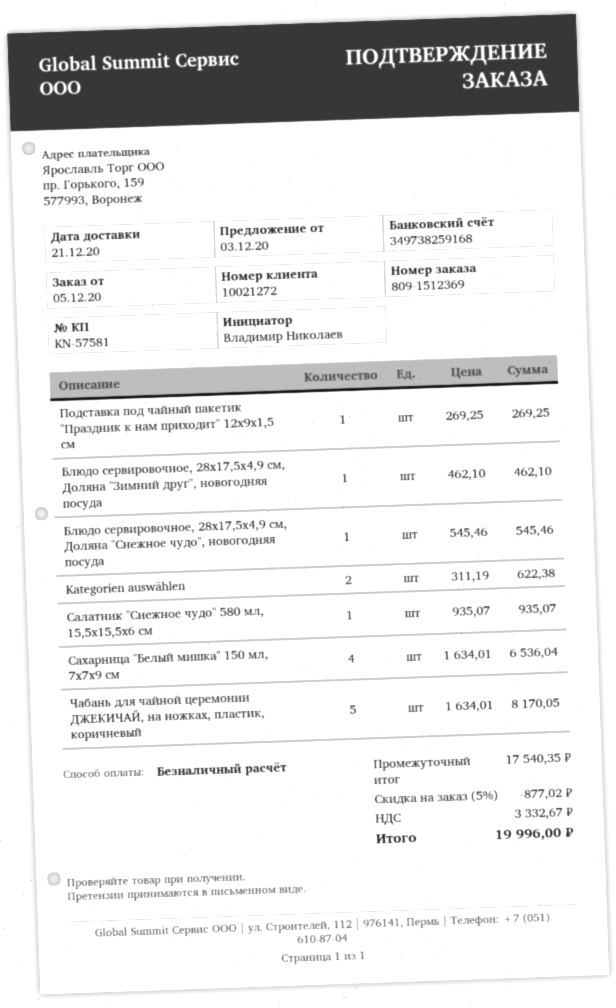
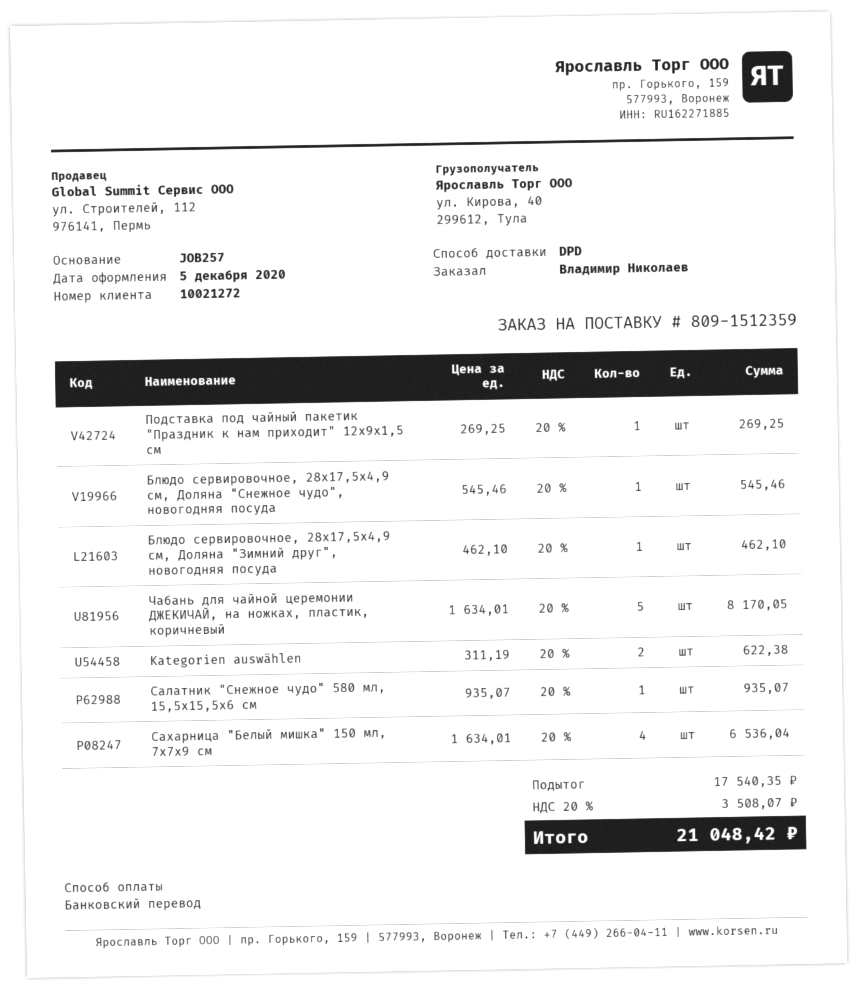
order number: 809-1512369 -> 809-1512359
discount: 5% = 877.02 -> none
tax: 3332.67 -> 3508.07
total: 19996.00 -> 21048.42

